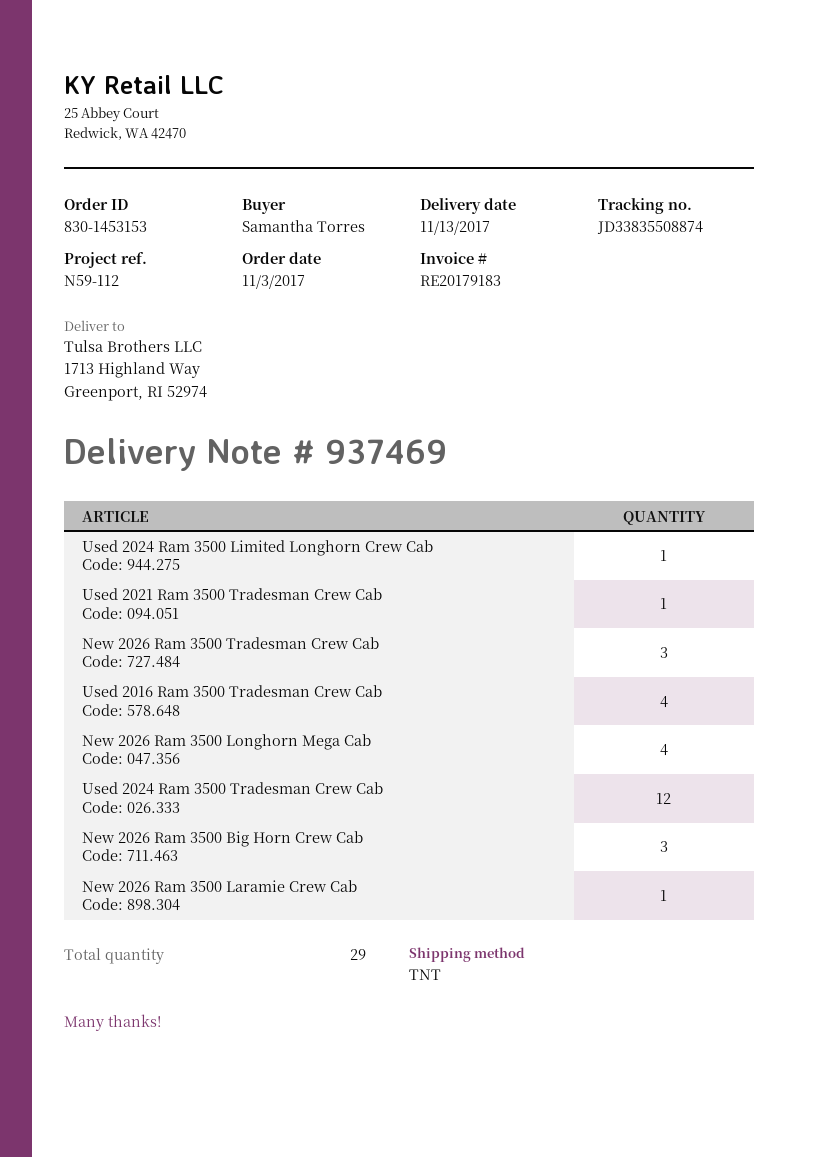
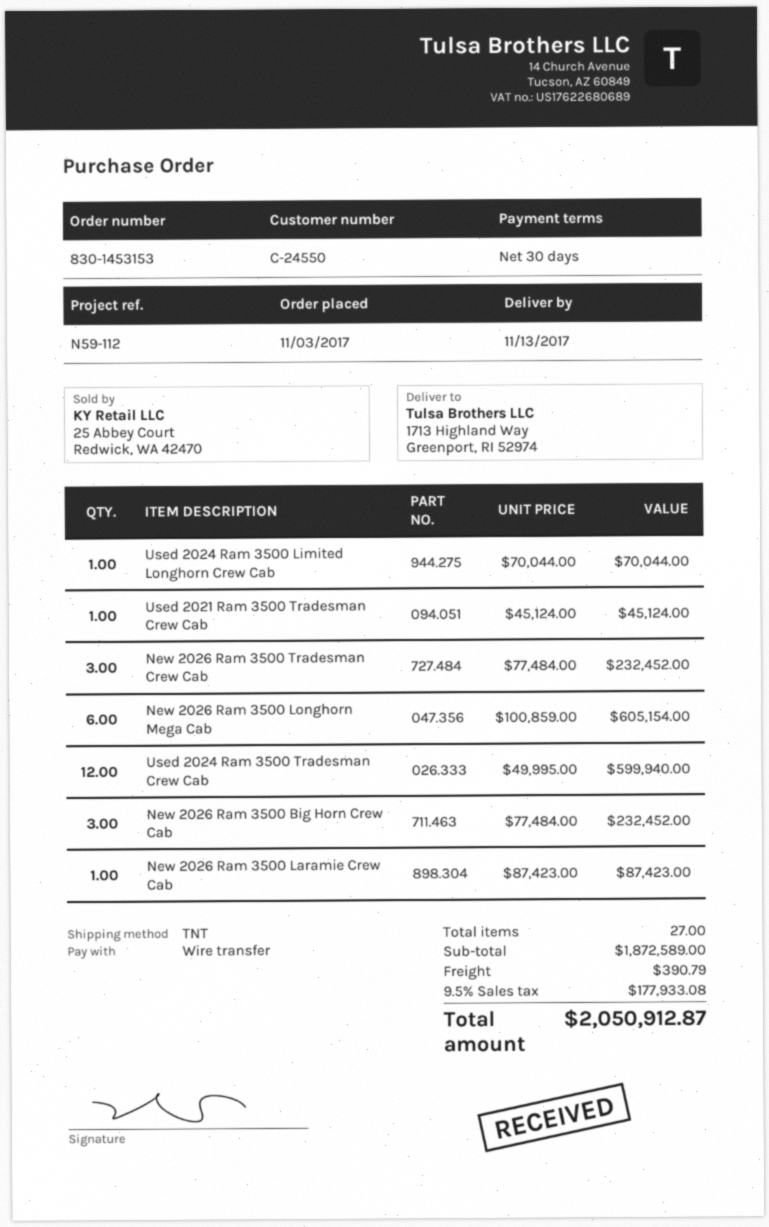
Used 2016 Ram 3500 Tradesman Crew Cab: 4 -> none
New 2026 Ram 3500 Longhorn Mega Cab: 4 -> 6
total quantity: 29 -> 27

